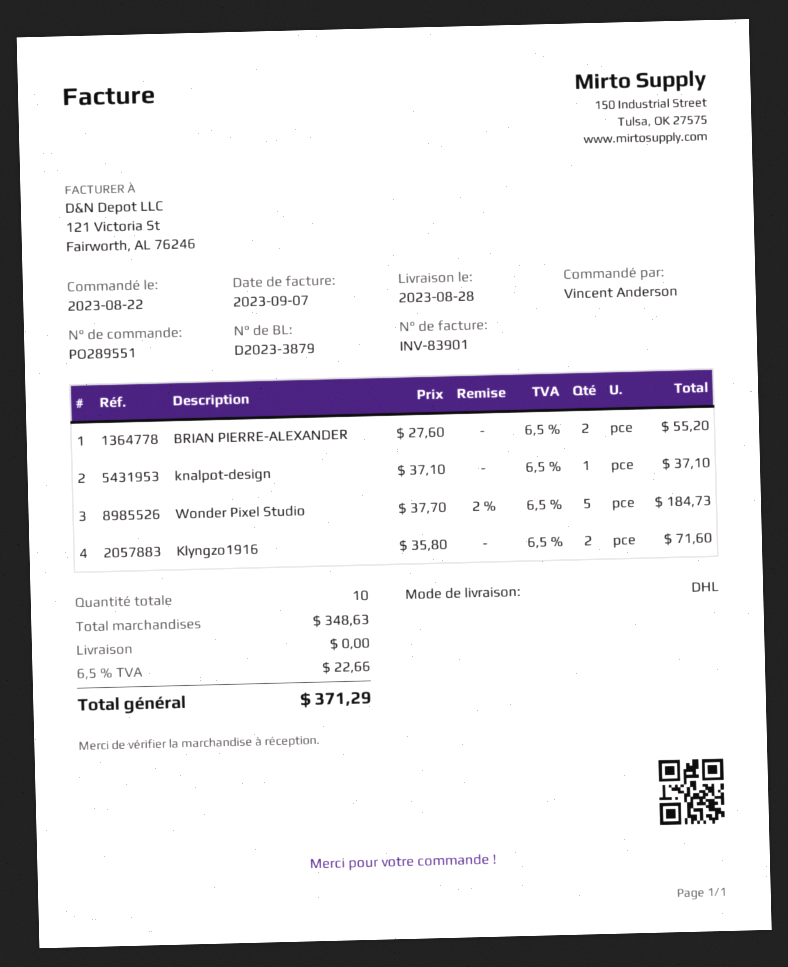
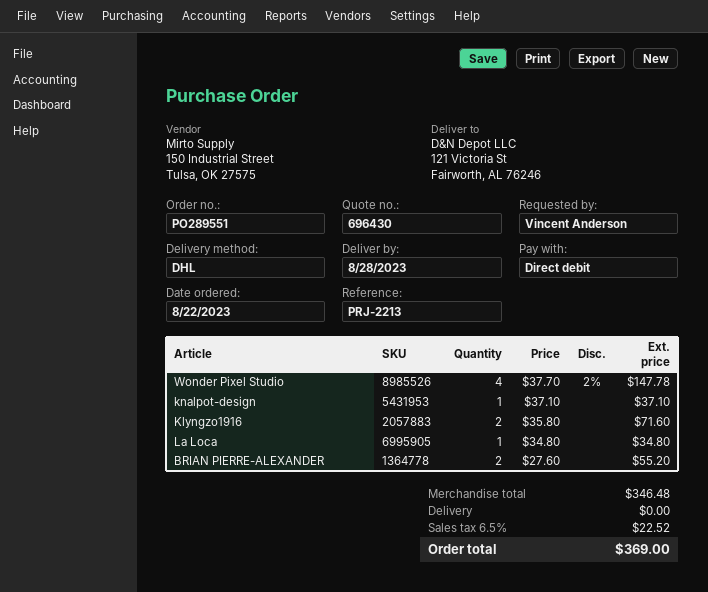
Wonder Pixel Studio: 5 x 37.70 - 2% = 184.73 -> 4 x 37.70 - 2% = 147.78
La Loca: none -> 1 x 34.80 = 34.80
subtotal: 348.63 -> 346.48
tax: 6.5% = 22.66 -> 6.5% = 22.52
total: 371.29 -> 369.00

